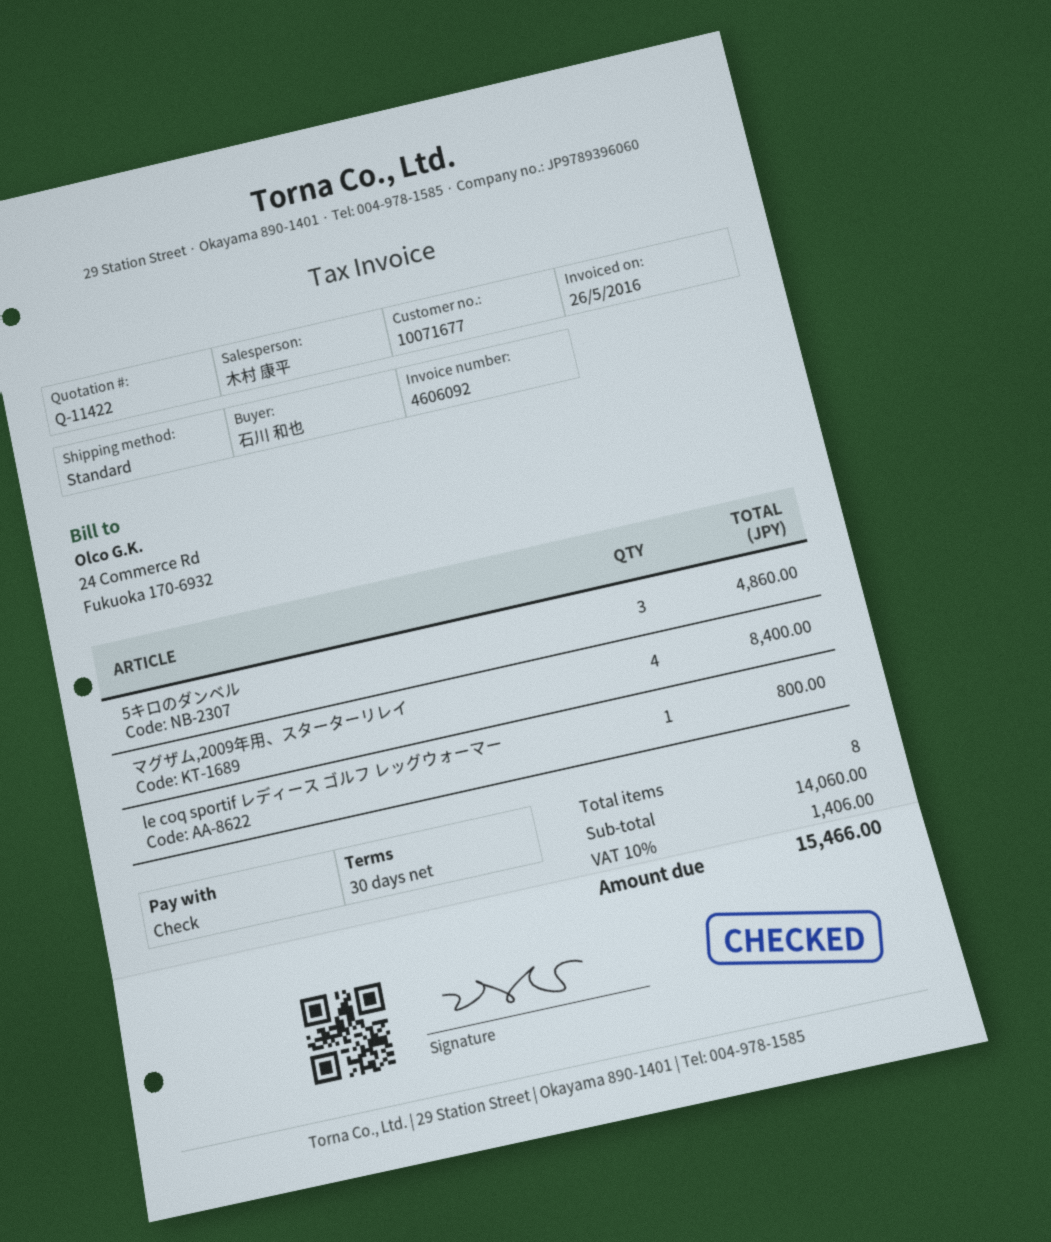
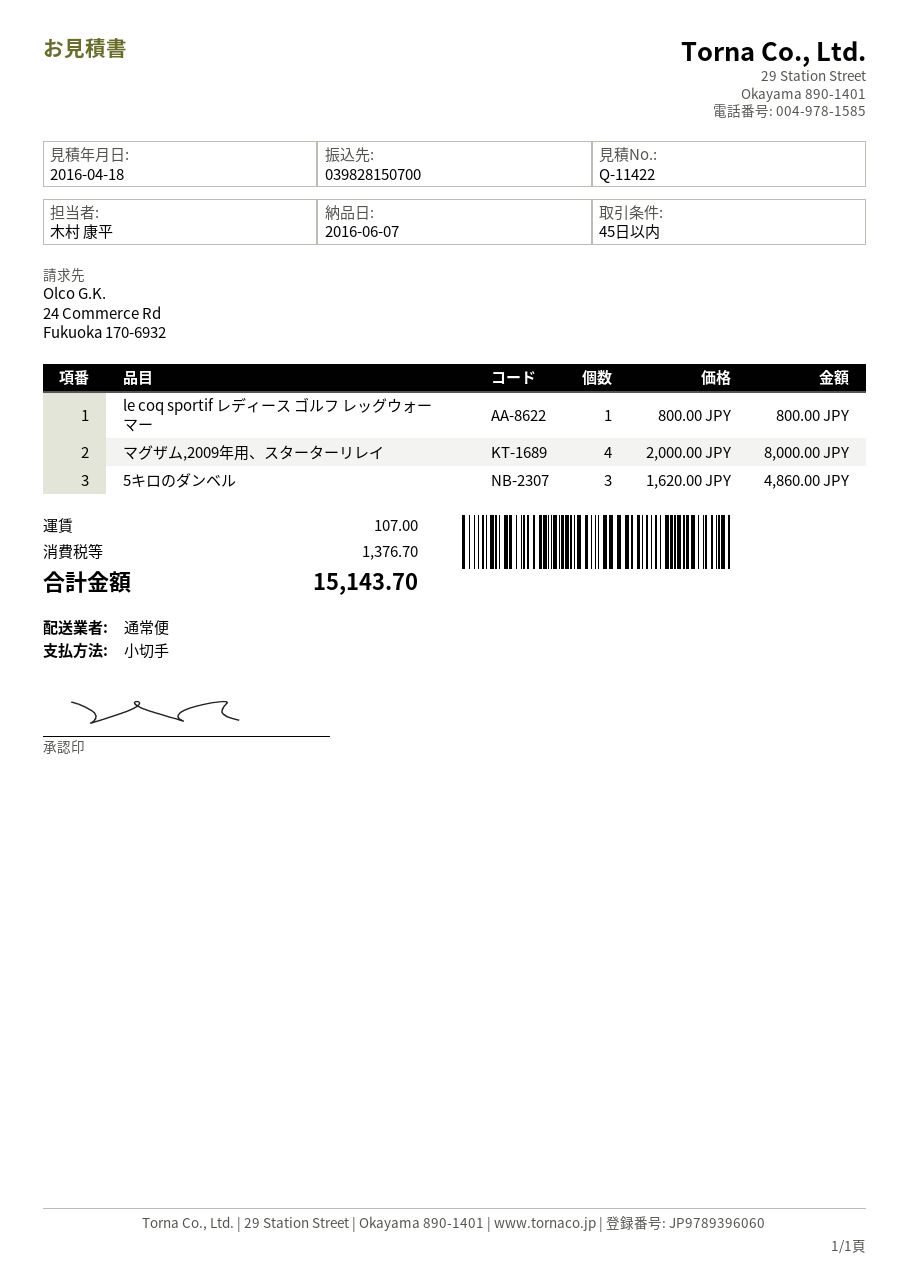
payment terms: 30 days -> 45 days
マグザム,2009年用、スターターリレイ: 4 for 8400.00 -> 4 for 8000.00
shipping: none -> 107.00
tax: 1406.00 -> 1376.70
total: 15466.00 -> 15143.70

